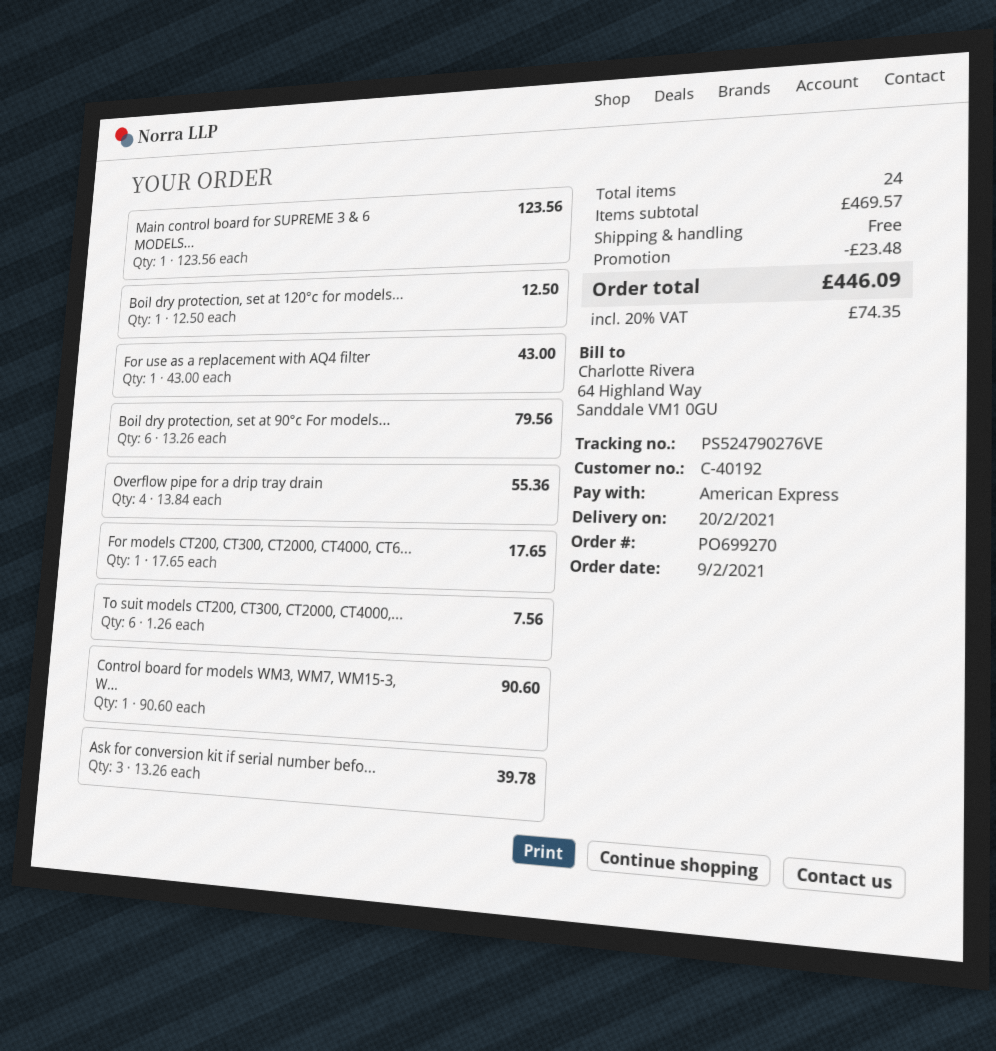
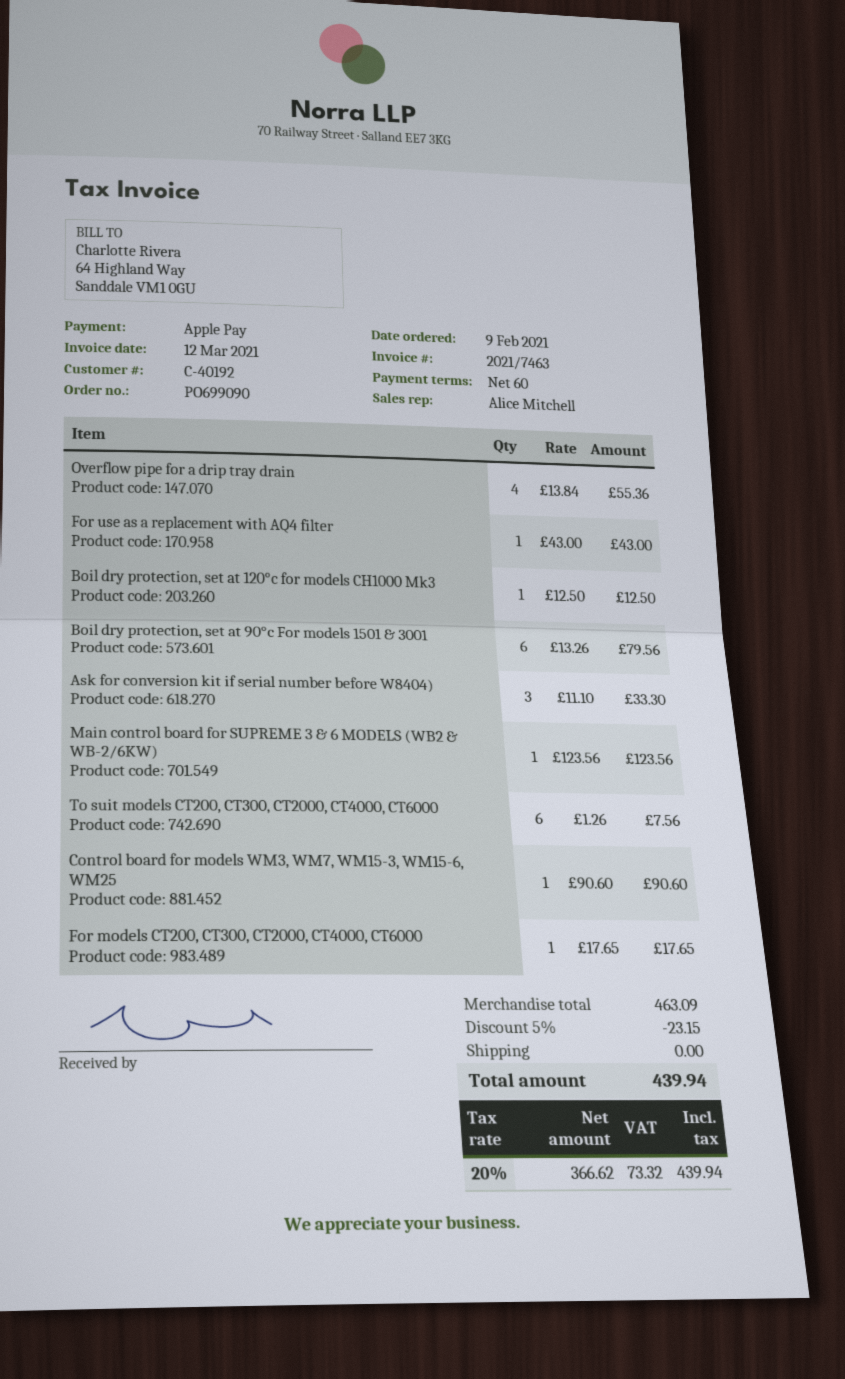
order number: PO699270 -> PO699090
payment method: American Express -> Apple Pay
Ask for conversion kit if serial number befo...: 3 x 13.26 = 39.78 -> 3 x 11.10 = 33.30
subtotal: 469.57 -> 463.09
discount: 23.48 -> 23.15
tax: 20% = 74.35 -> 20% = 73.32
total: 446.09 -> 439.94

